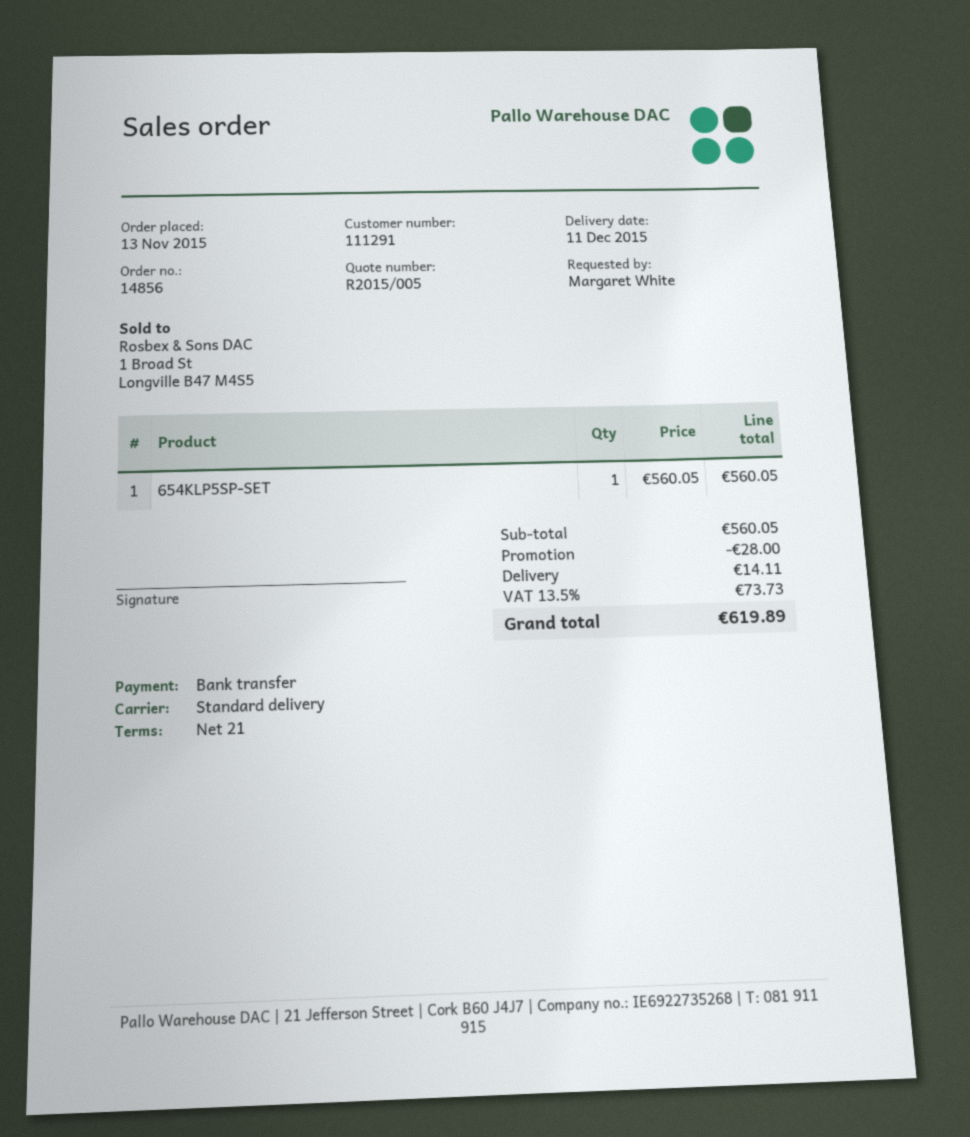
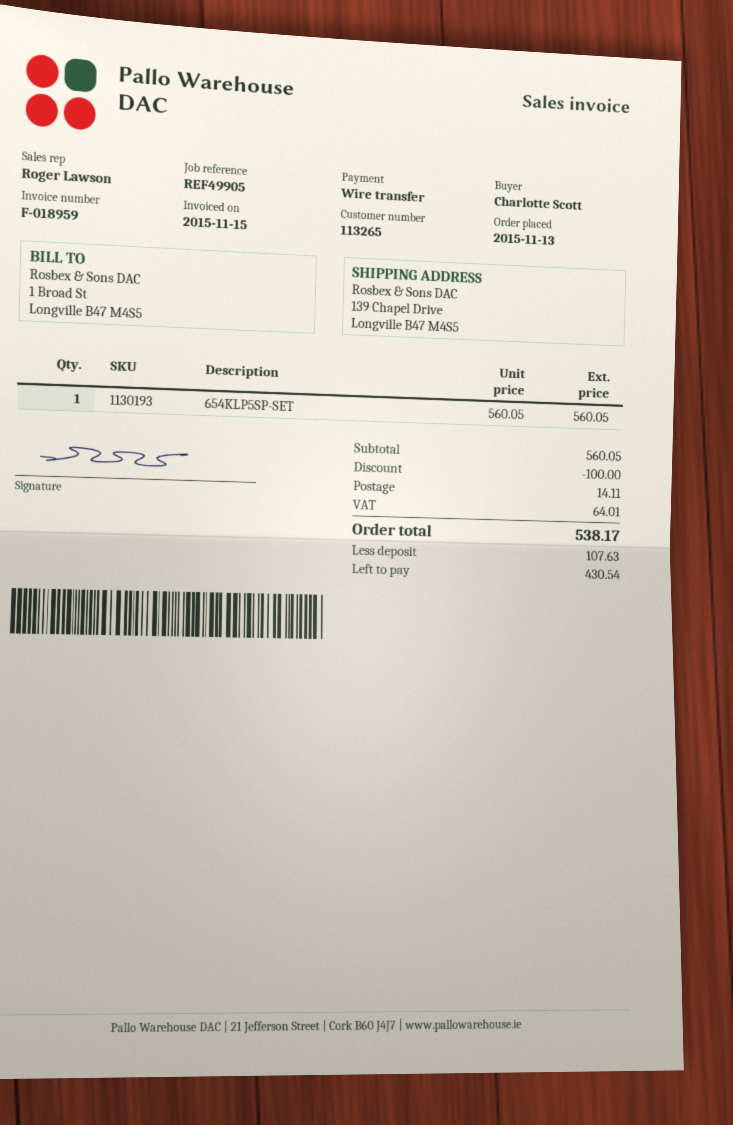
customer number: 111291 -> 113265
ordered by: Margaret White -> Charlotte Scott
discount: 28.00 -> 100.00
tax: 73.73 -> 64.01
total: 619.89 -> 538.17

